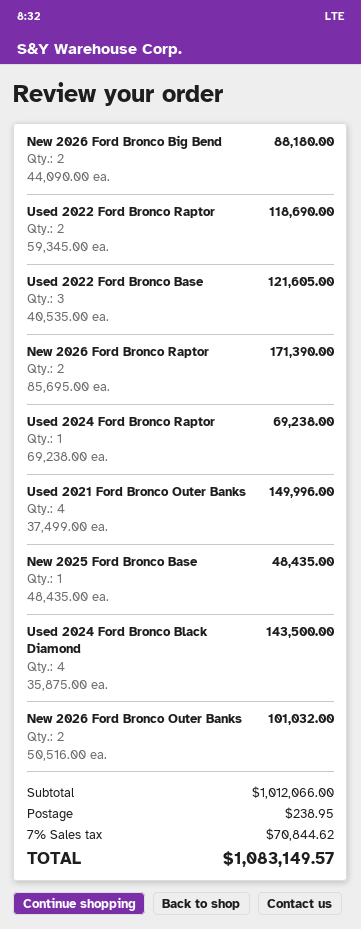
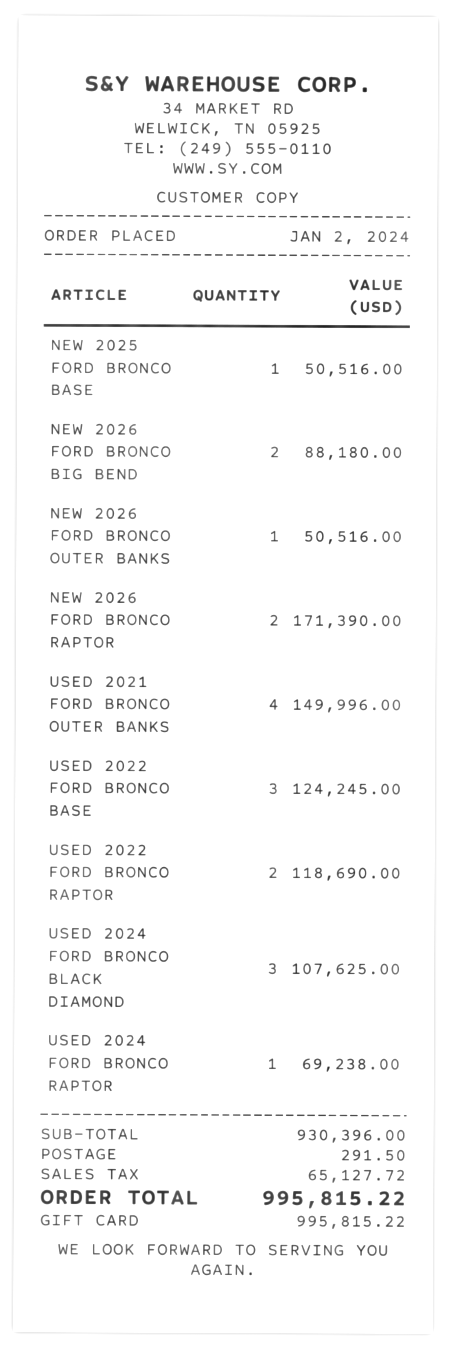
Used 2022 Ford Bronco Base: 3 for 121605.00 -> 3 for 124245.00
New 2025 Ford Bronco Base: 1 for 48435.00 -> 1 for 50516.00
Used 2024 Ford Bronco Black Diamond: 4 for 143500.00 -> 3 for 107625.00
New 2026 Ford Bronco Outer Banks: 2 for 101032.00 -> 1 for 50516.00
subtotal: 1012066.00 -> 930396.00
shipping: 238.95 -> 291.50
tax: 70844.62 -> 65127.72
total: 1083149.57 -> 995815.22

